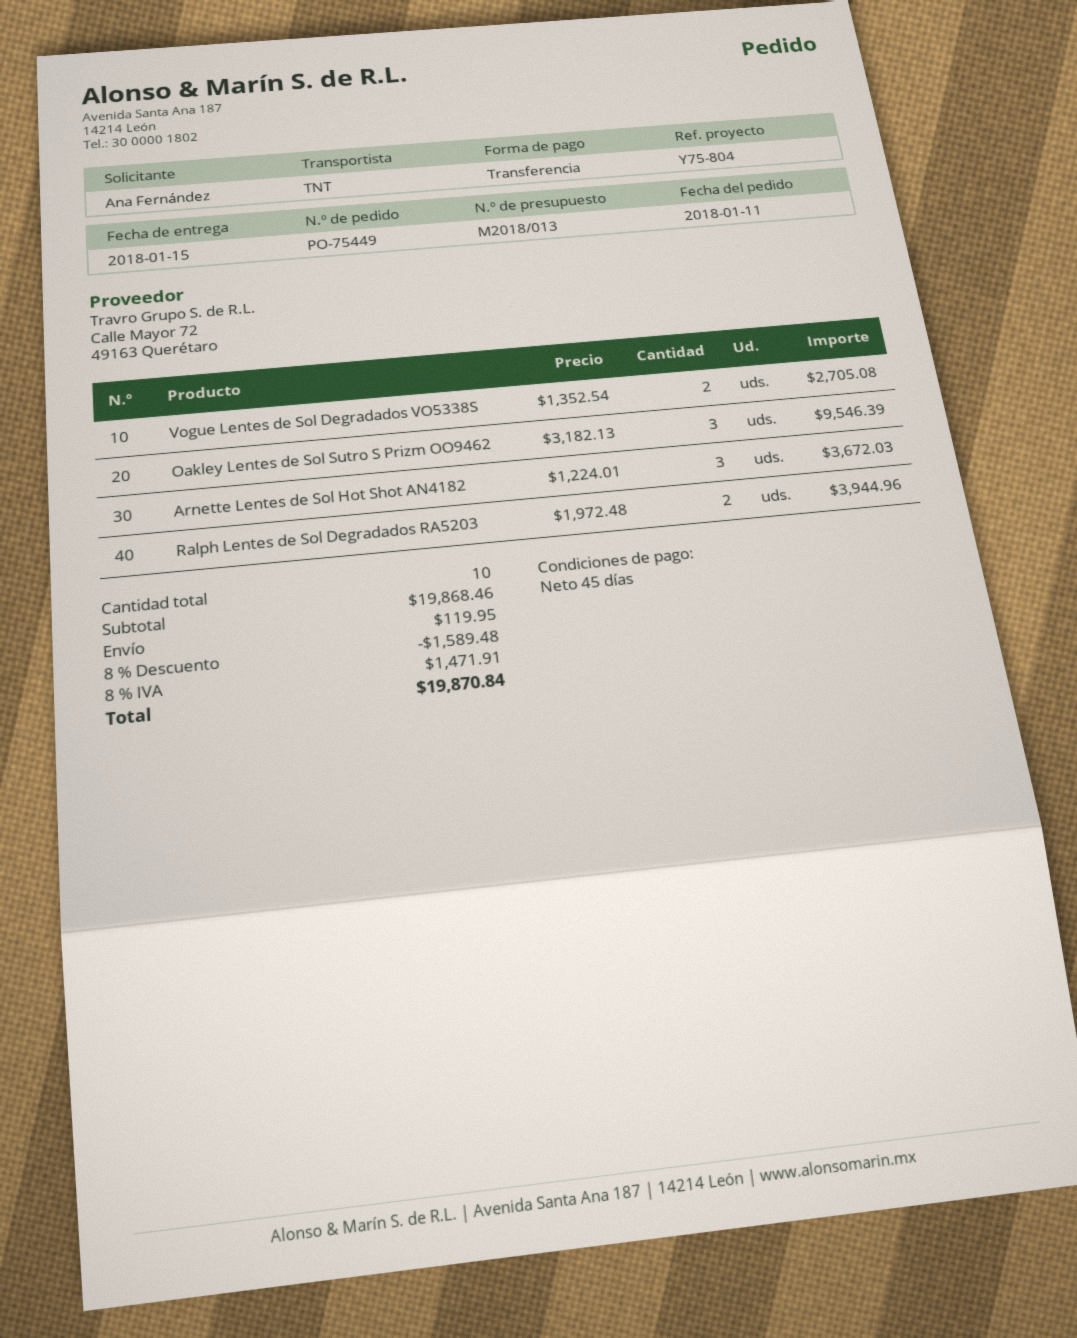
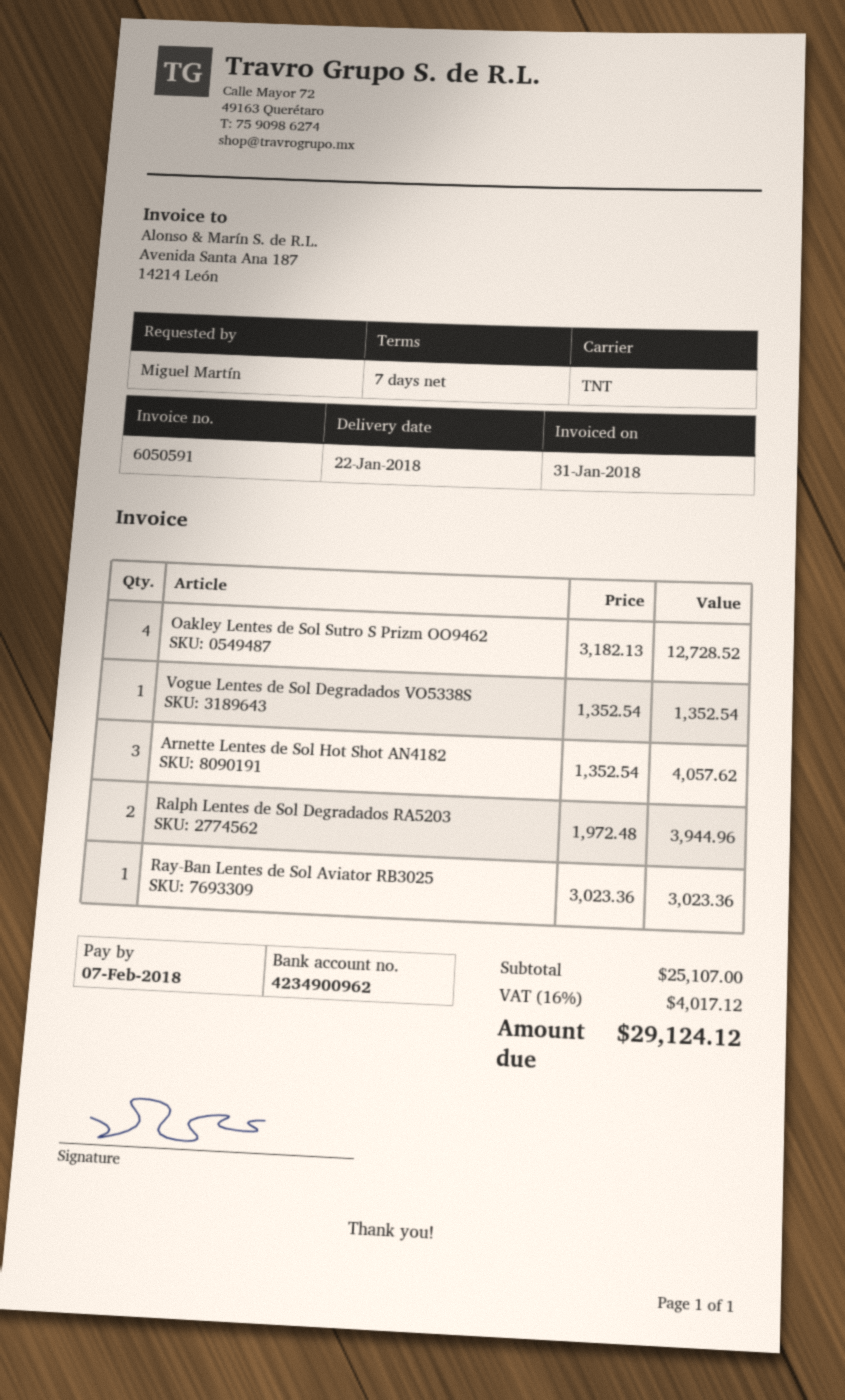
delivery date: 2018-01-15 -> 2018-01-22
payment terms: 45 days -> 7 days
ordered by: Ana Fernández -> Miguel Martín
Vogue Lentes de Sol Degradados VO5338S: 2 x 1352.54 = 2705.08 -> 1 x 1352.54 = 1352.54
Oakley Lentes de Sol Sutro S Prizm OO9462: 3 x 3182.13 = 9546.39 -> 4 x 3182.13 = 12728.52
Arnette Lentes de Sol Hot Shot AN4182: 3 x 1224.01 = 3672.03 -> 3 x 1352.54 = 4057.62
Ray-Ban Lentes de Sol Aviator RB3025: none -> 1 x 3023.36 = 3023.36
subtotal: 19868.46 -> 25107.00
discount: 8% = 1589.48 -> none
shipping: 119.95 -> none
tax: 8% = 1471.91 -> 16% = 4017.12
total: 19870.84 -> 29124.12

